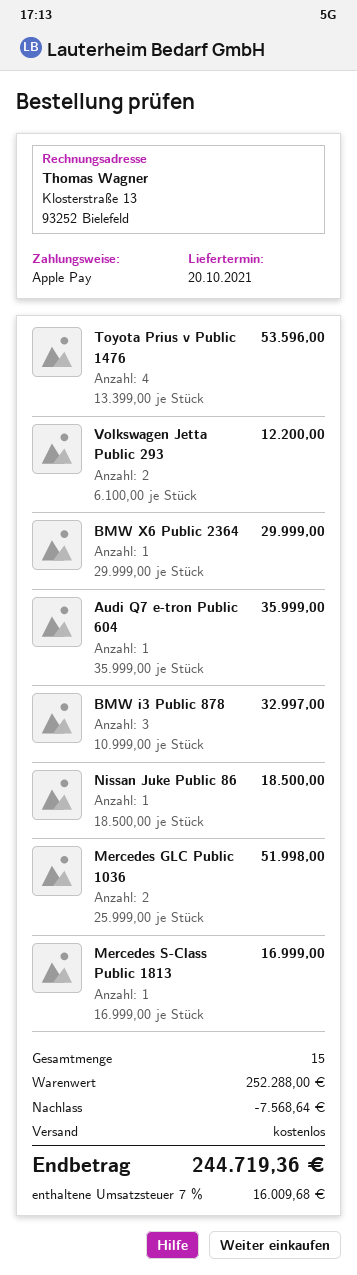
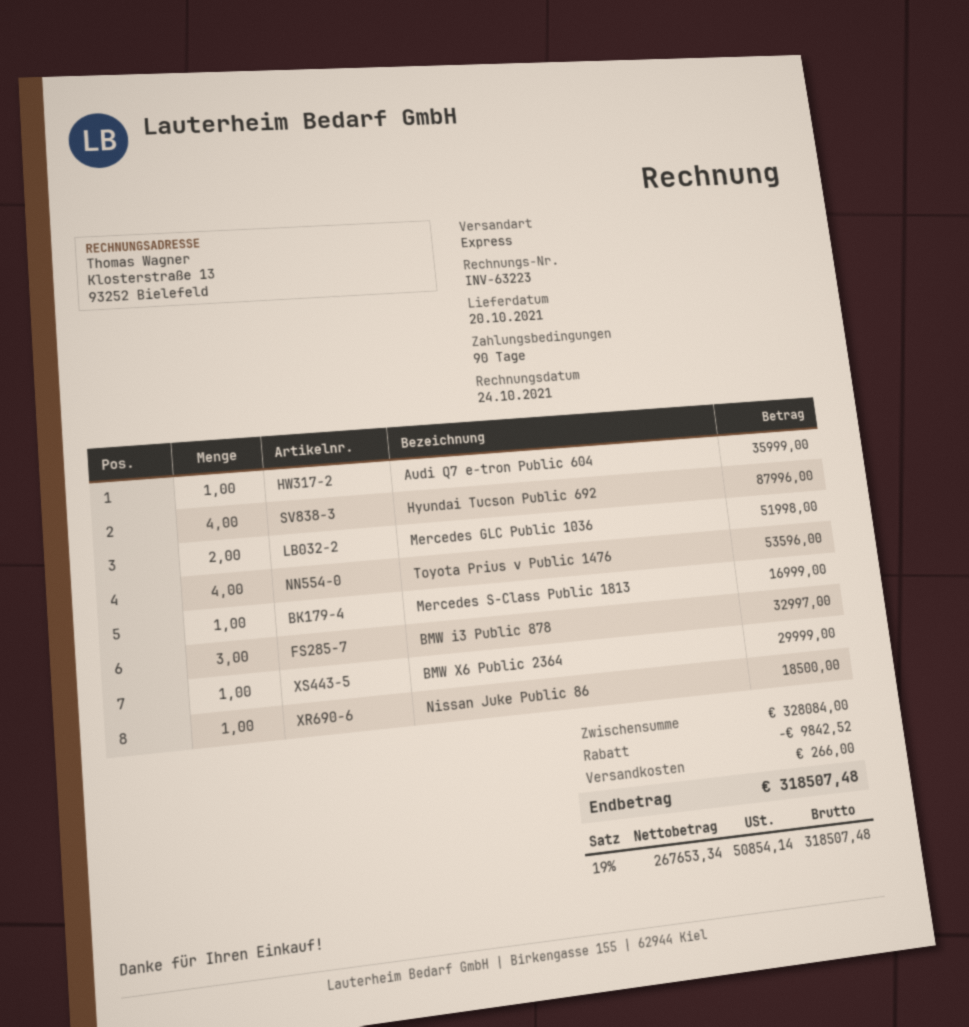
Volkswagen Jetta Public 293: 2 for 12200.00 -> none
Hyundai Tucson Public 692: none -> 4 for 87996.00
subtotal: 252288.00 -> 328084.00
discount: 7568.64 -> 9842.52
shipping: 0.00 -> 266.00
tax: 7% = 16009.68 -> 19% = 50854.14
total: 244719.36 -> 318507.48

